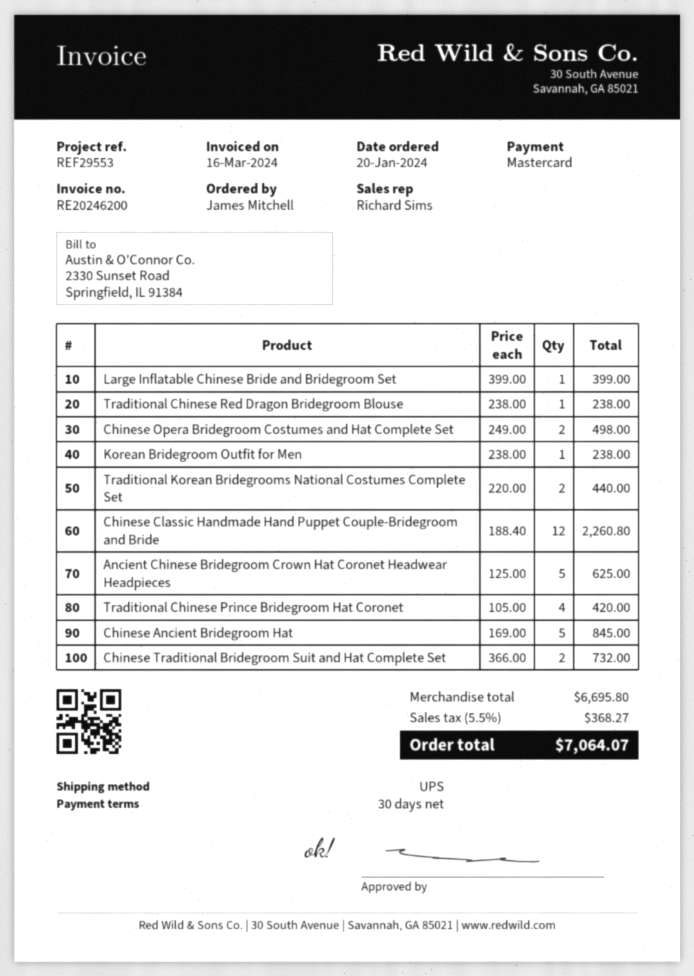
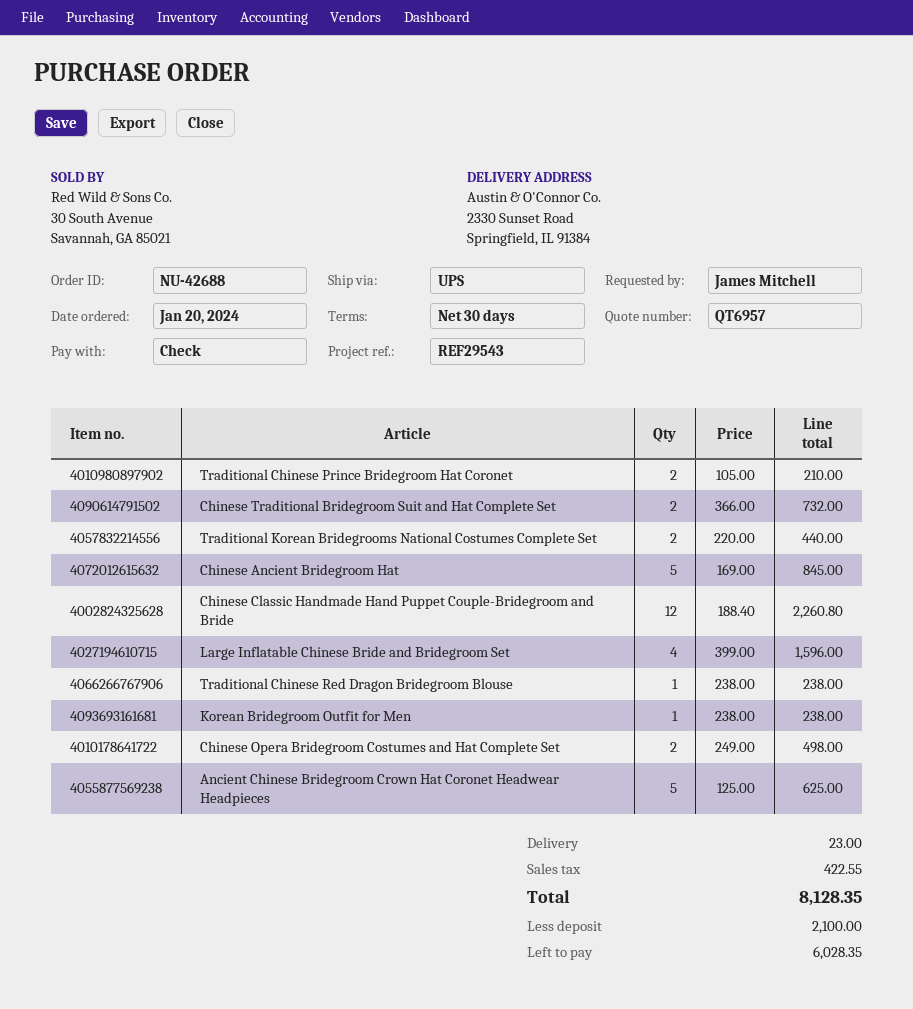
reference: REF29553 -> REF29543
payment method: Mastercard -> cheque
Large Inflatable Chinese Bride and Bridegroom Set: 1 x 399.00 = 399.00 -> 4 x 399.00 = 1596.00
Traditional Chinese Prince Bridegroom Hat Coronet: 4 x 105.00 = 420.00 -> 2 x 105.00 = 210.00
shipping: none -> 23.00
tax: 368.27 -> 422.55
total: 7064.07 -> 8128.35

